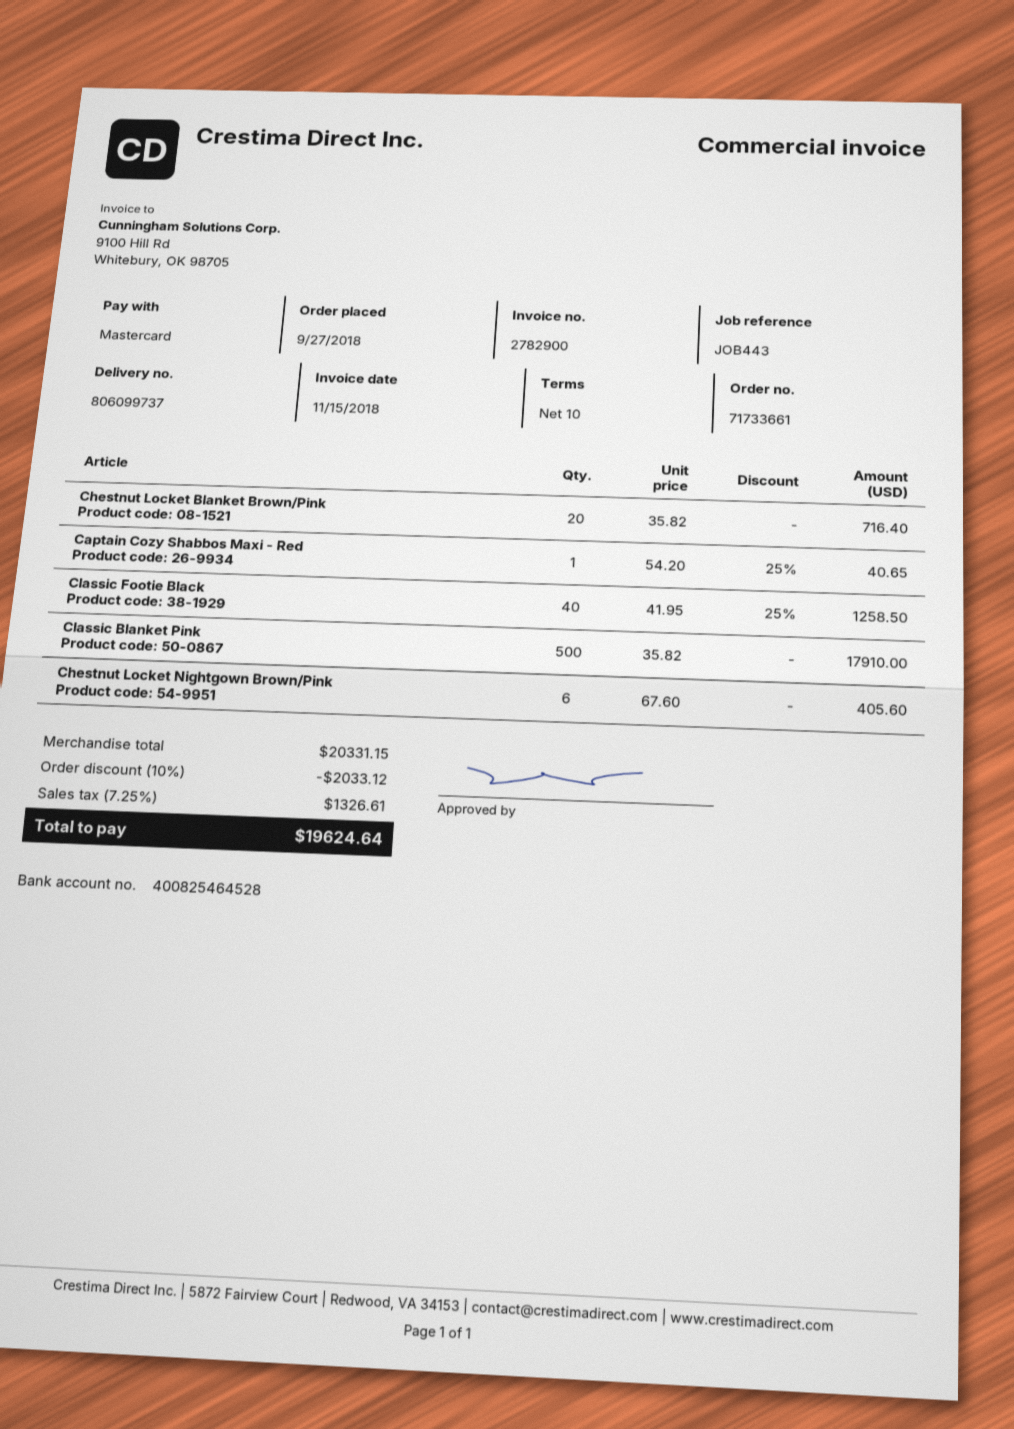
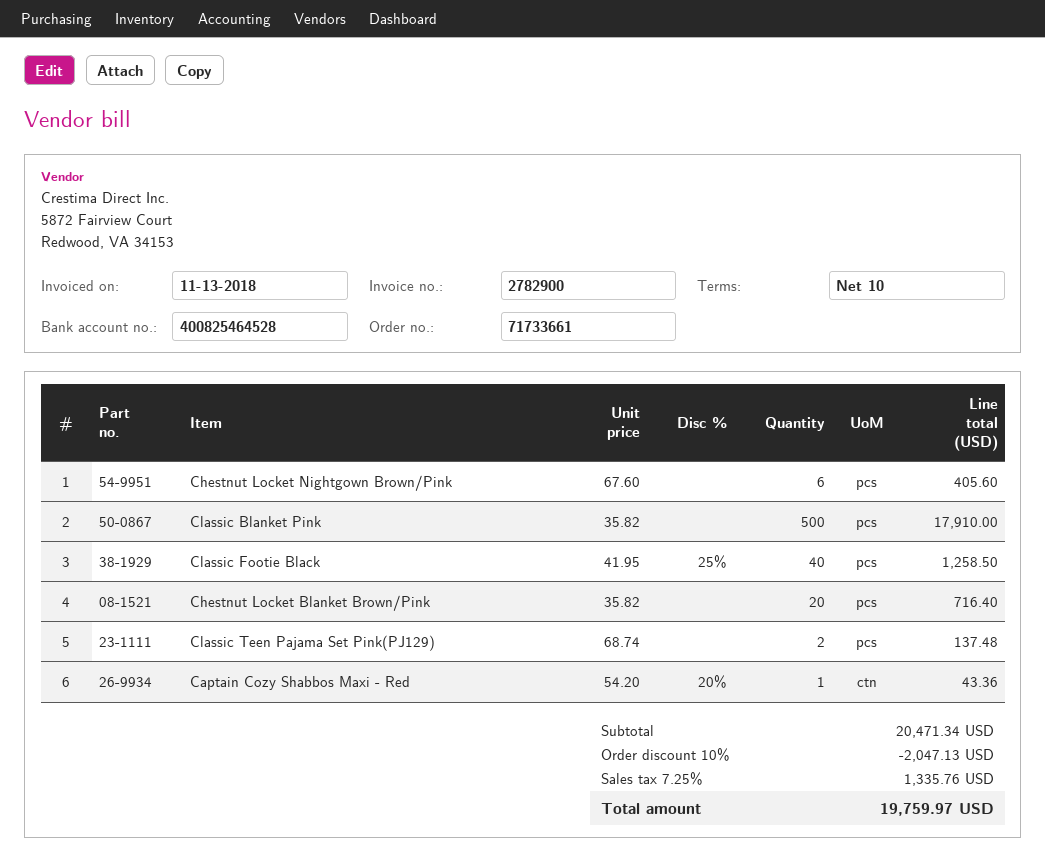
invoice date: 2018-11-15 -> 2018-11-13
Captain Cozy Shabbos Maxi - Red: 1 x 54.20 - 25% = 40.65 -> 1 x 54.20 - 20% = 43.36
Classic Teen Pajama Set Pink(PJ129): none -> 2 x 68.74 = 137.48
subtotal: 20331.15 -> 20471.34
discount: 10% = 2033.12 -> 10% = 2047.13
tax: 7.25% = 1326.61 -> 7.25% = 1335.76
total: 19624.64 -> 19759.97

